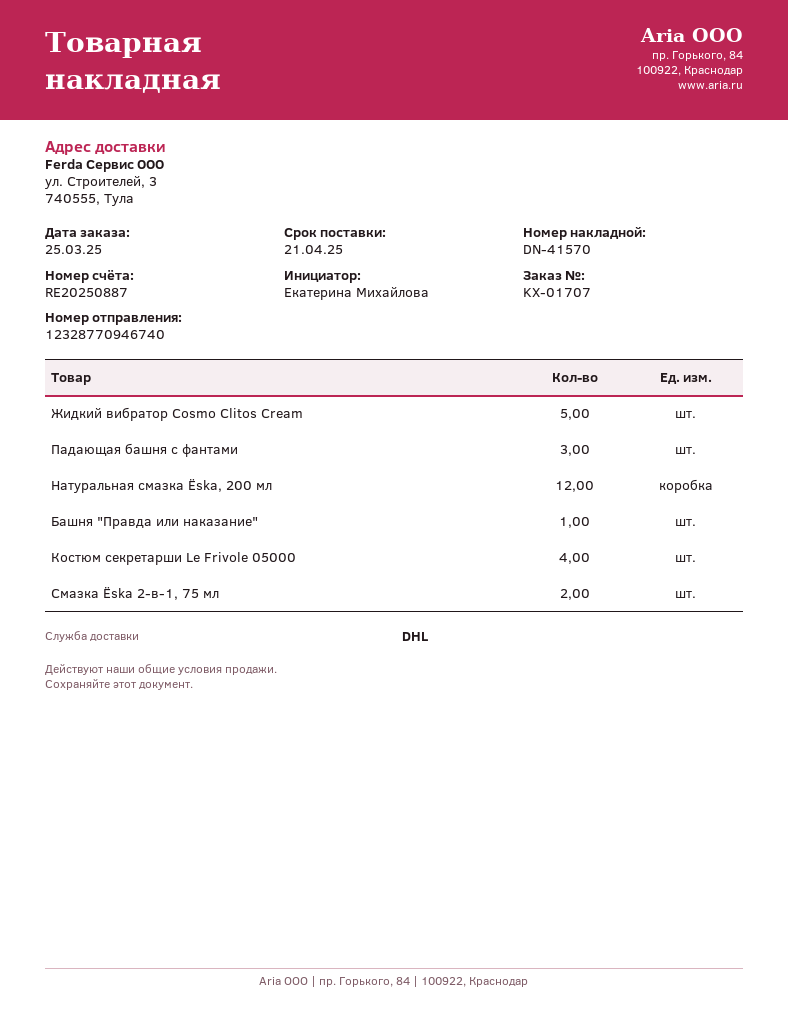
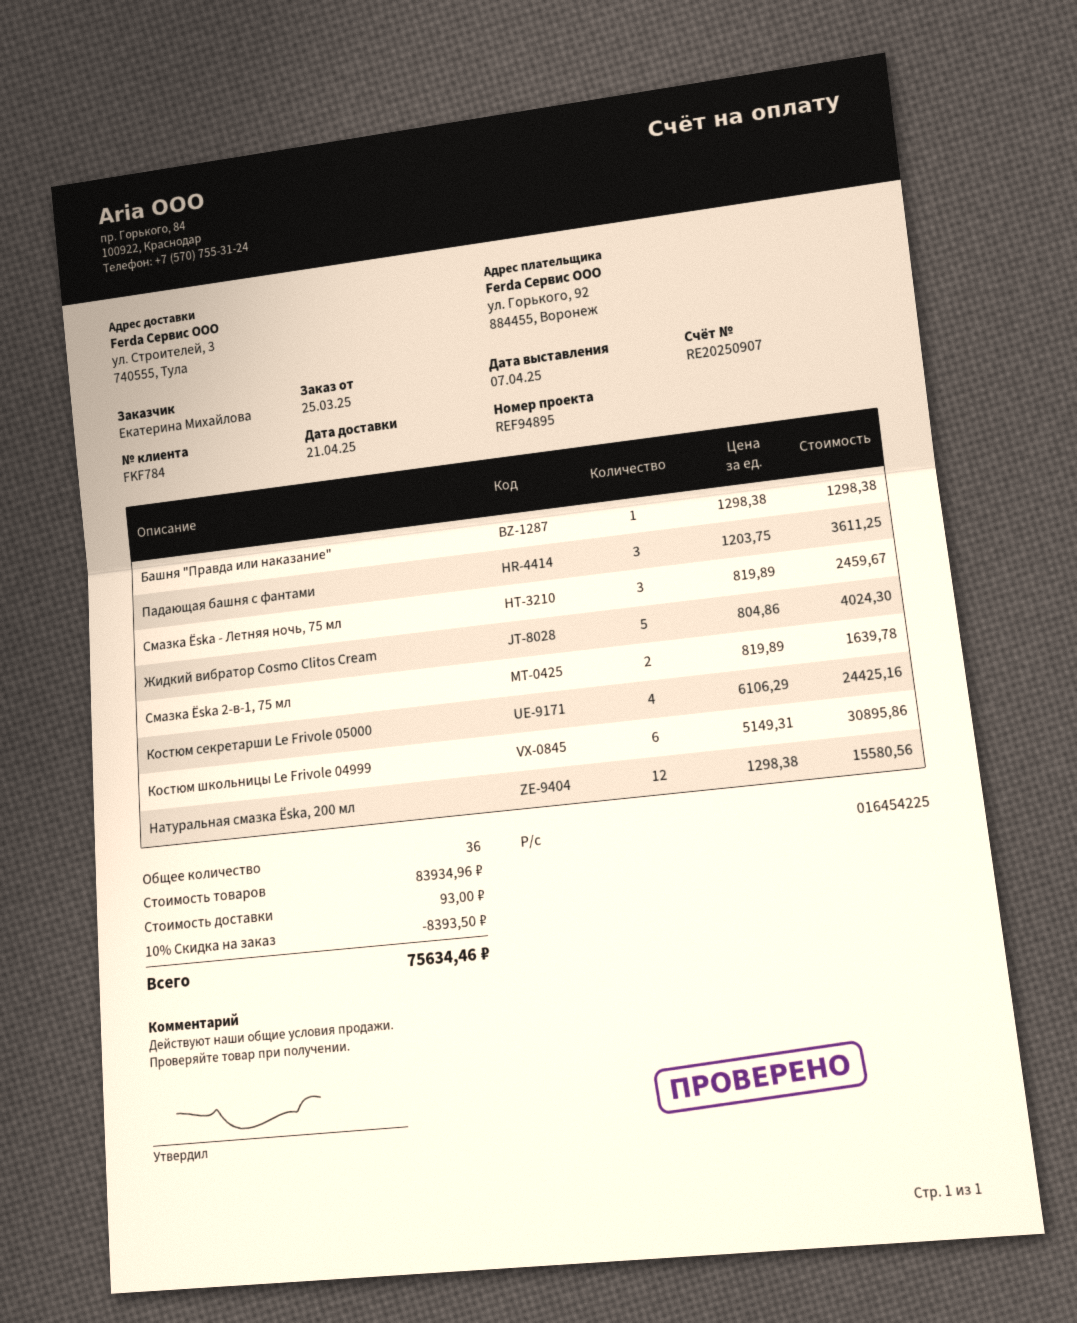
invoice number: RE20250887 -> RE20250907
Смазка Ёska - Летняя ночь, 75 мл: none -> 3
Костюм школьницы Le Frivole 04999: none -> 6

